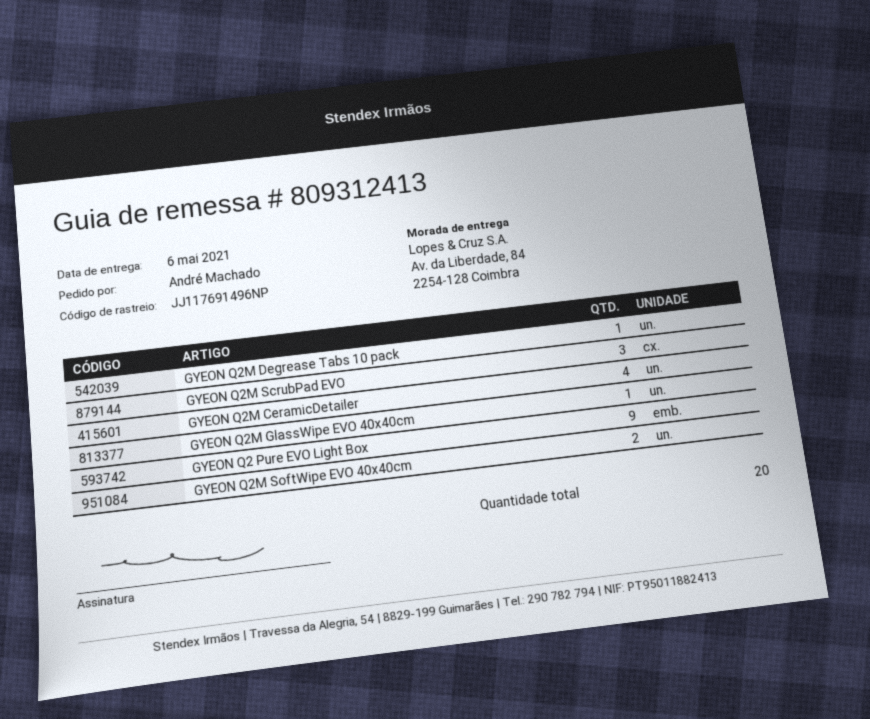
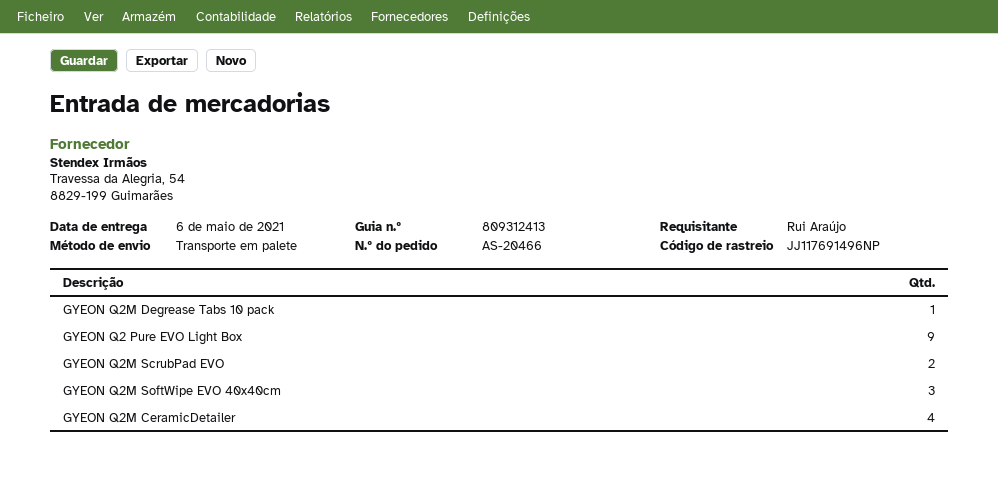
ordered by: André Machado -> Rui Araújo
GYEON Q2M ScrubPad EVO: 3 -> 2
GYEON Q2M GlassWipe EVO 40x40cm: 1 -> none
GYEON Q2M SoftWipe EVO 40x40cm: 2 -> 3

